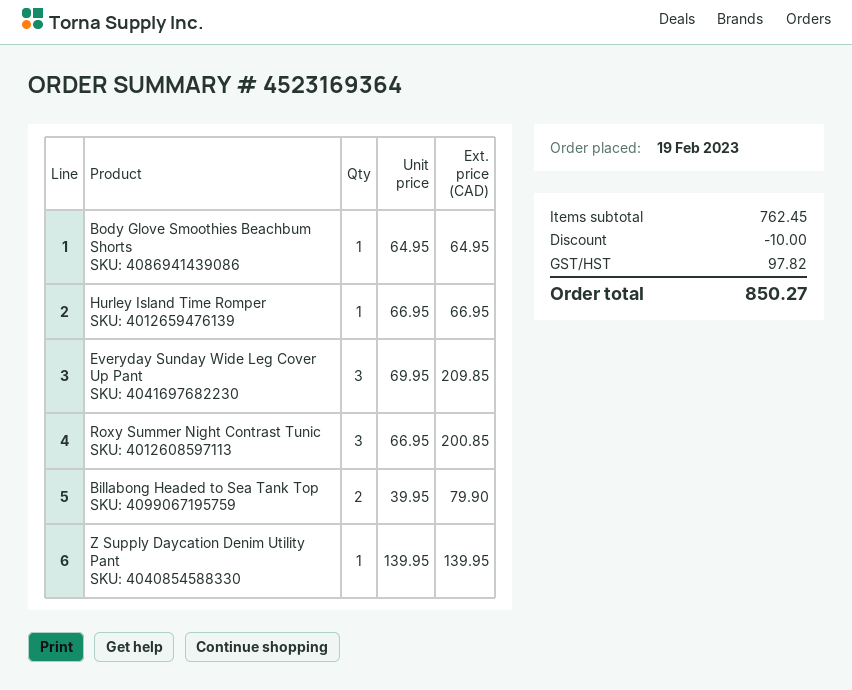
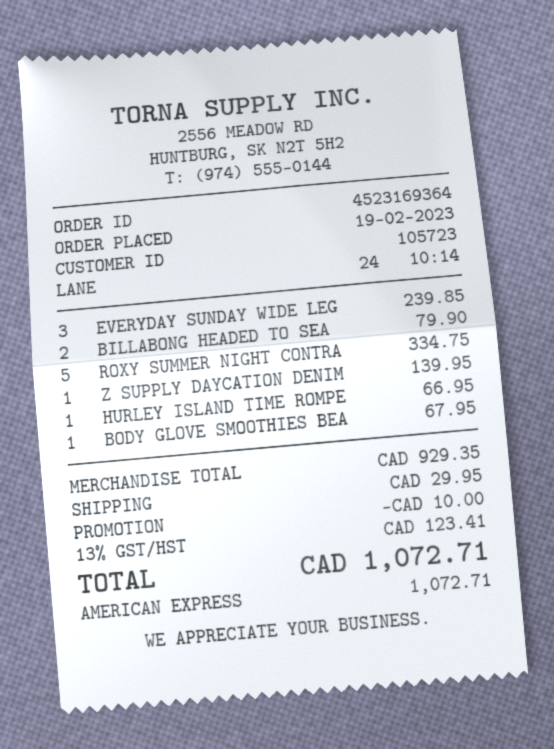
Body Glove Smoothies Beachbum Shorts: 1 for 64.95 -> 1 for 67.95
Everyday Sunday Wide Leg Cover Up Pant: 3 for 209.85 -> 3 for 239.85
Roxy Summer Night Contrast Tunic: 3 for 200.85 -> 5 for 334.75
subtotal: 762.45 -> 929.35
shipping: none -> 29.95
tax: 97.82 -> 123.41
total: 850.27 -> 1072.71

